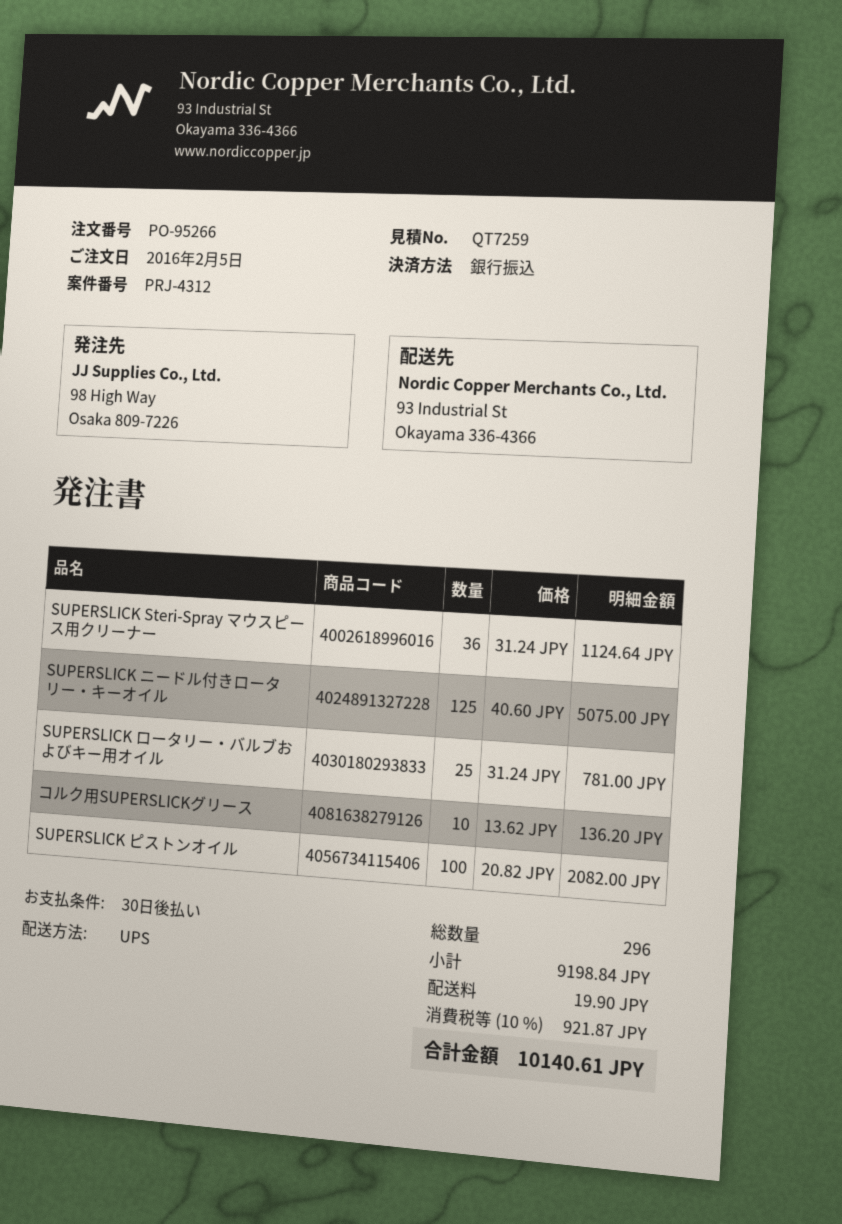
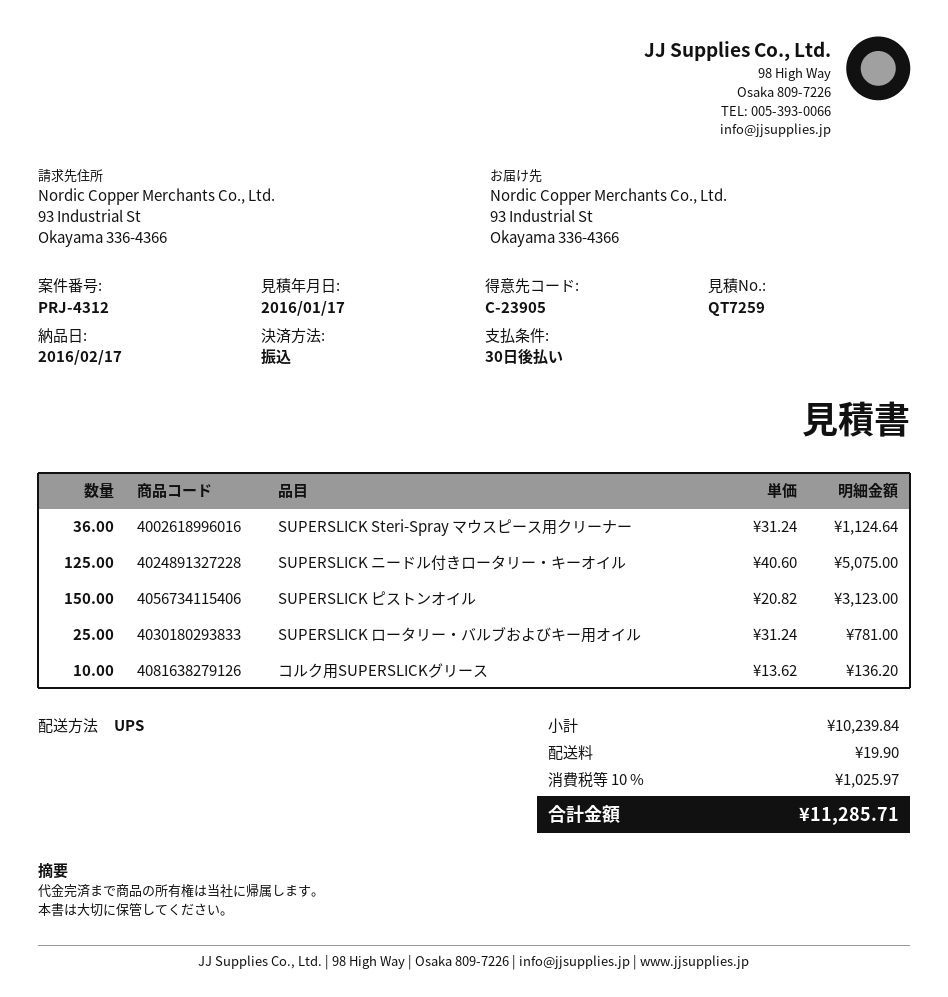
SUPERSLICK ピストンオイル: 100 x 20.82 = 2082.00 -> 150 x 20.82 = 3123.00
subtotal: 9198.84 -> 10239.84
tax: 10% = 921.87 -> 10% = 1025.97
total: 10140.61 -> 11285.71

